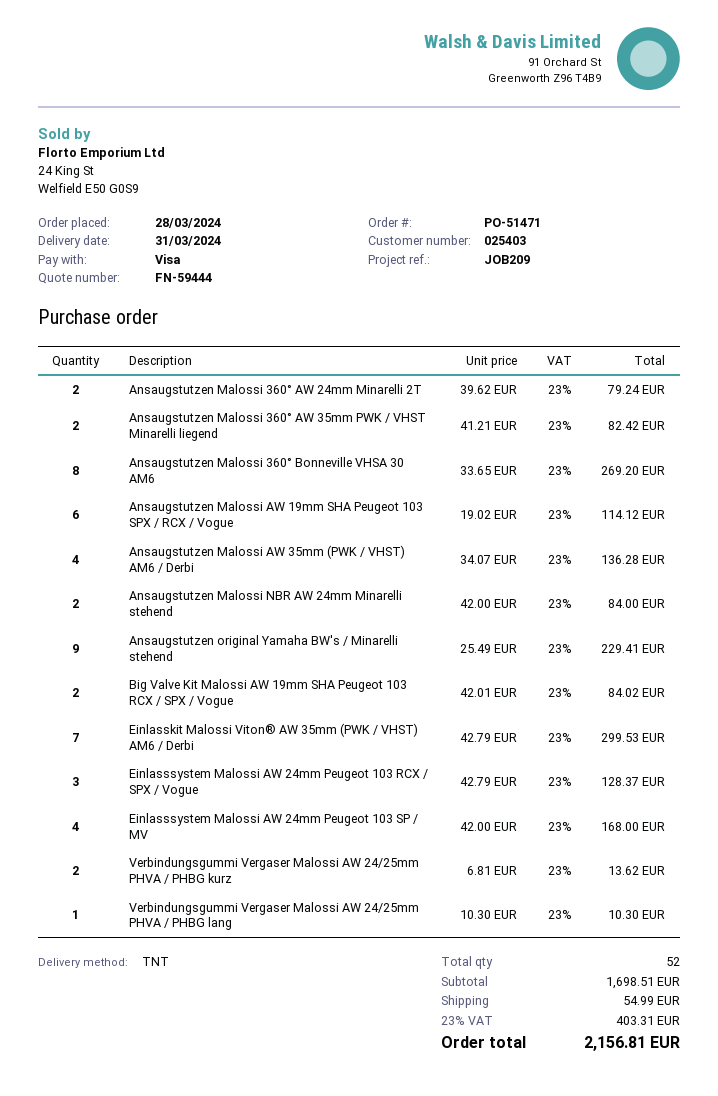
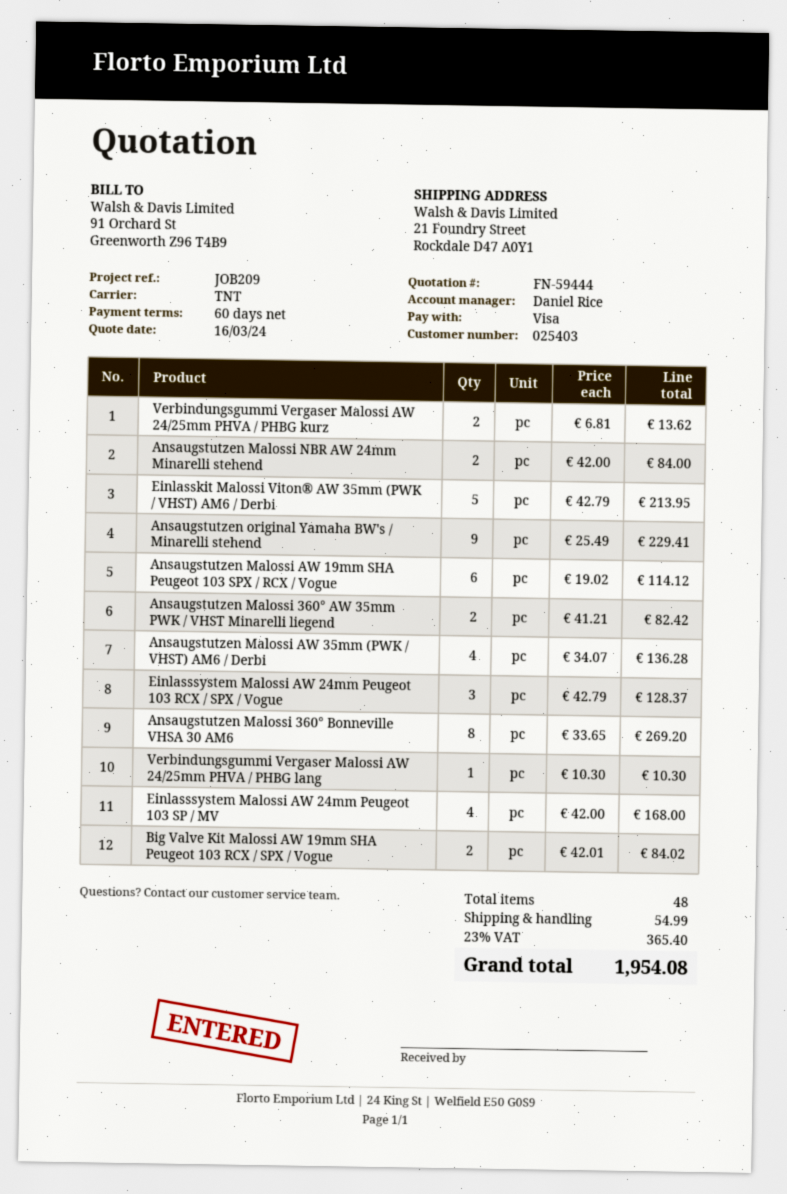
Ansaugstutzen Malossi 360° AW 24mm Minarelli 2T: 2 x 39.62 = 79.24 -> none
Einlasskit Malossi Viton® AW 35mm (PWK / VHST) AM6 / Derbi: 7 x 42.79 = 299.53 -> 5 x 42.79 = 213.95
total quantity: 52 -> 48
tax: 23% = 403.31 -> 23% = 365.40
total: 2156.81 -> 1954.08

